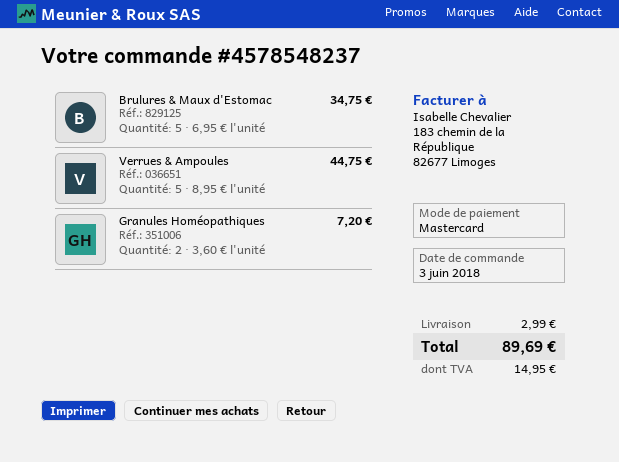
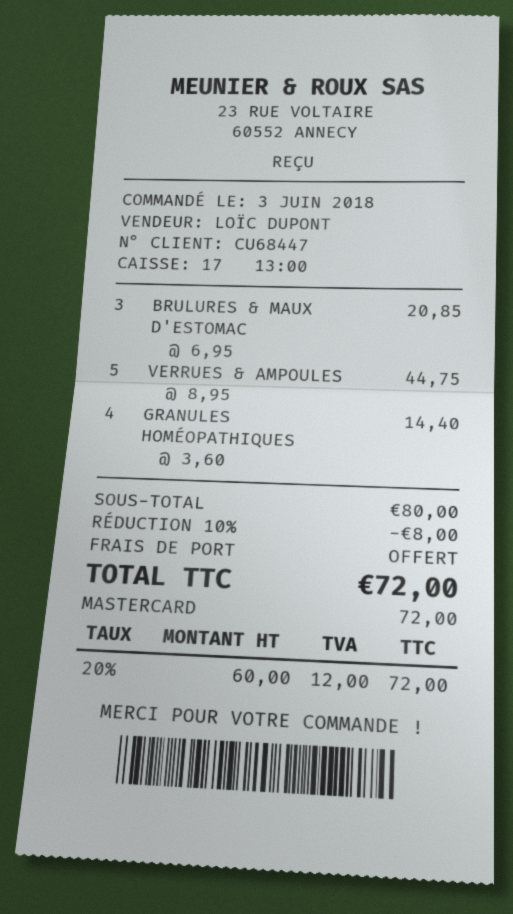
Brulures & Maux d'Estomac: 5 x 6.95 = 34.75 -> 3 x 6.95 = 20.85
Granules Homéopathiques: 2 x 3.60 = 7.20 -> 4 x 3.60 = 14.40
discount: none -> 10% = 8.00
shipping: 2.99 -> 0.00
tax: 14.95 -> 12.00
total: 89.69 -> 72.00

